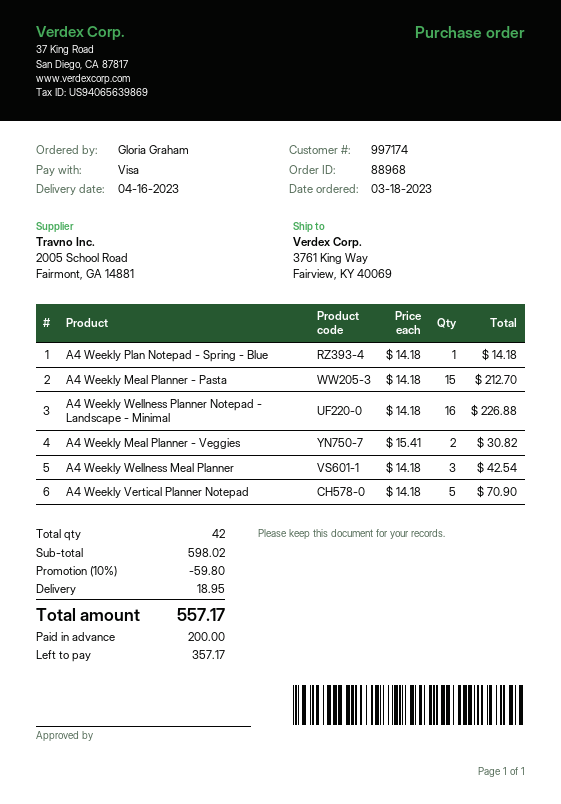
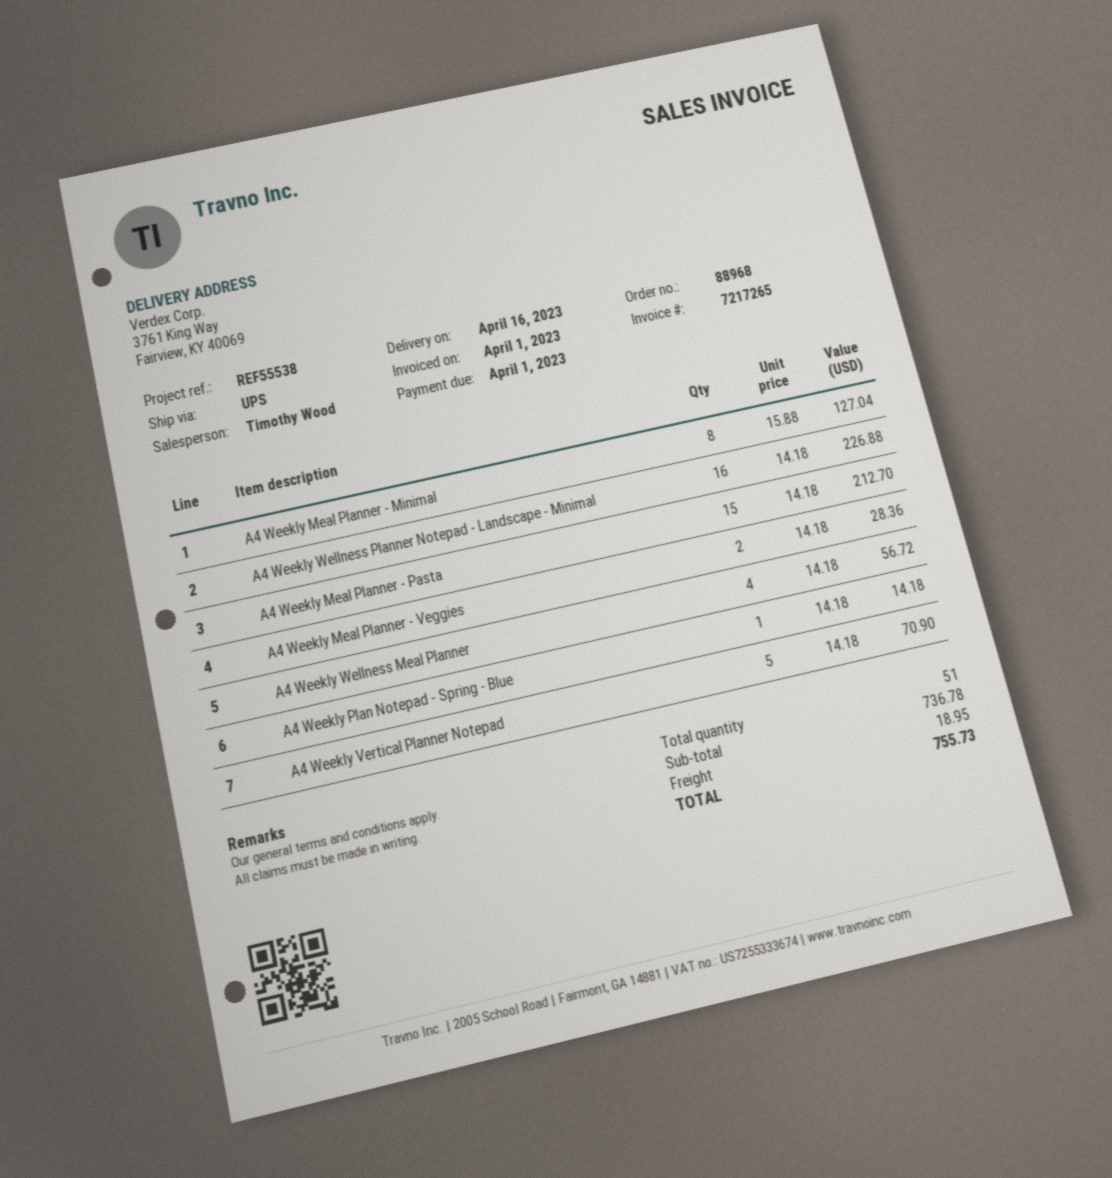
A4 Weekly Meal Planner - Veggies: 2 x 15.41 = 30.82 -> 2 x 14.18 = 28.36
A4 Weekly Wellness Meal Planner: 3 x 14.18 = 42.54 -> 4 x 14.18 = 56.72
A4 Weekly Meal Planner - Minimal: none -> 8 x 15.88 = 127.04
total quantity: 42 -> 51
subtotal: 598.02 -> 736.78
discount: 10% = 59.80 -> none
total: 557.17 -> 755.73

